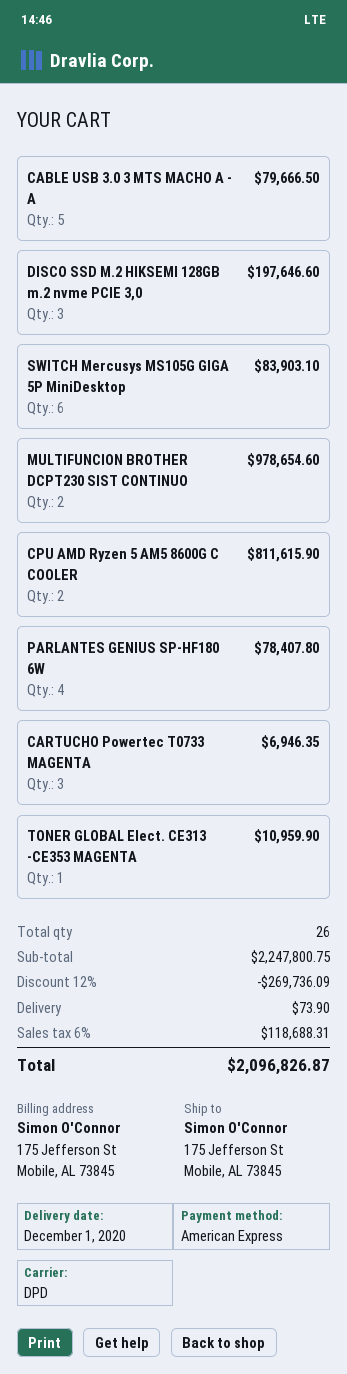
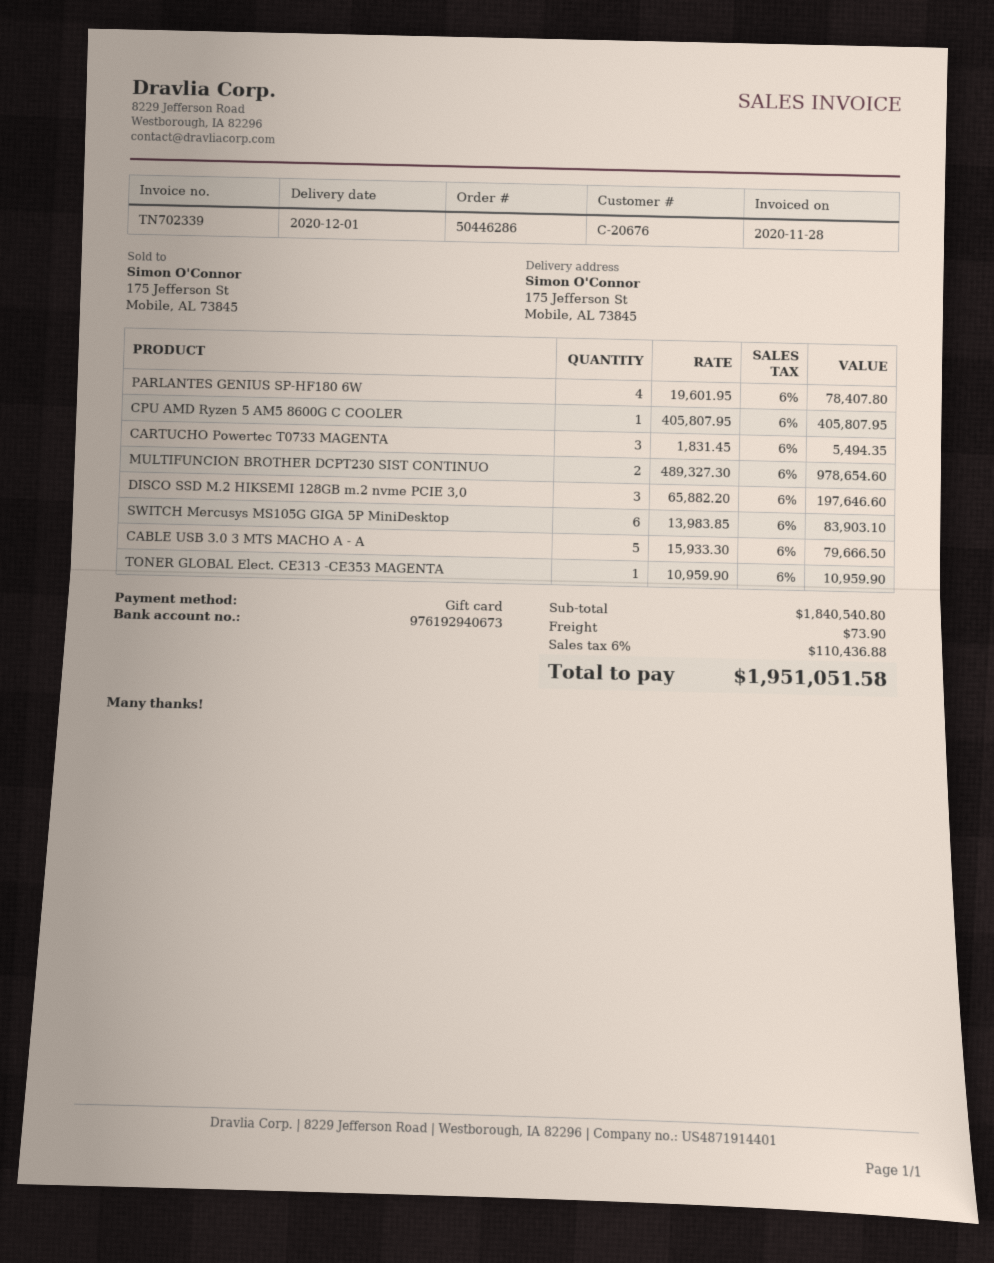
payment method: American Express -> gift card
CPU AMD Ryzen 5 AM5 8600G C COOLER: 2 for 811615.90 -> 1 for 405807.95
CARTUCHO Powertec T0733 MAGENTA: 3 for 6946.35 -> 3 for 5494.35
subtotal: 2247800.75 -> 1840540.80
discount: 12% = 269736.09 -> none
tax: 6% = 118688.31 -> 6% = 110436.88
total: 2096826.87 -> 1951051.58

